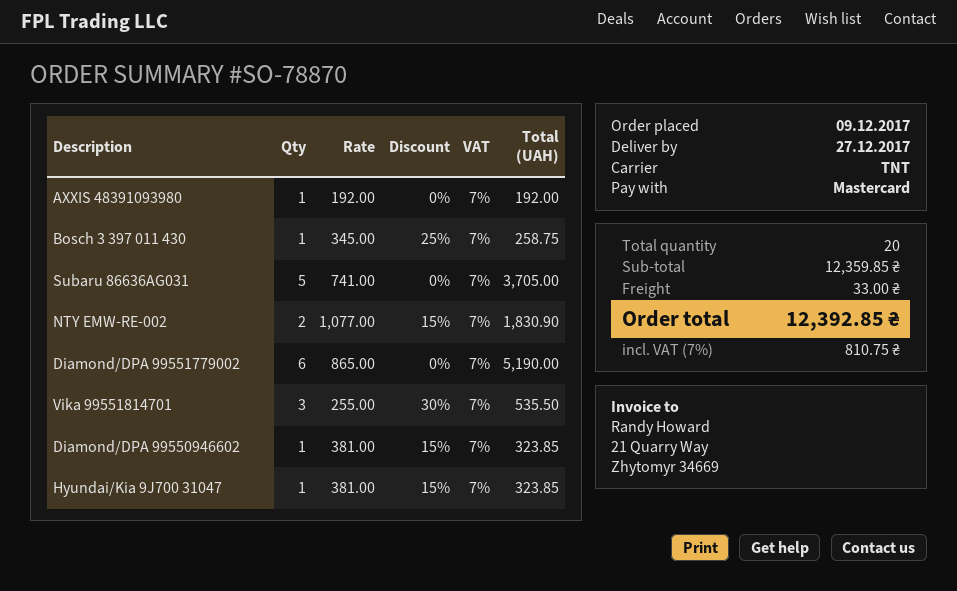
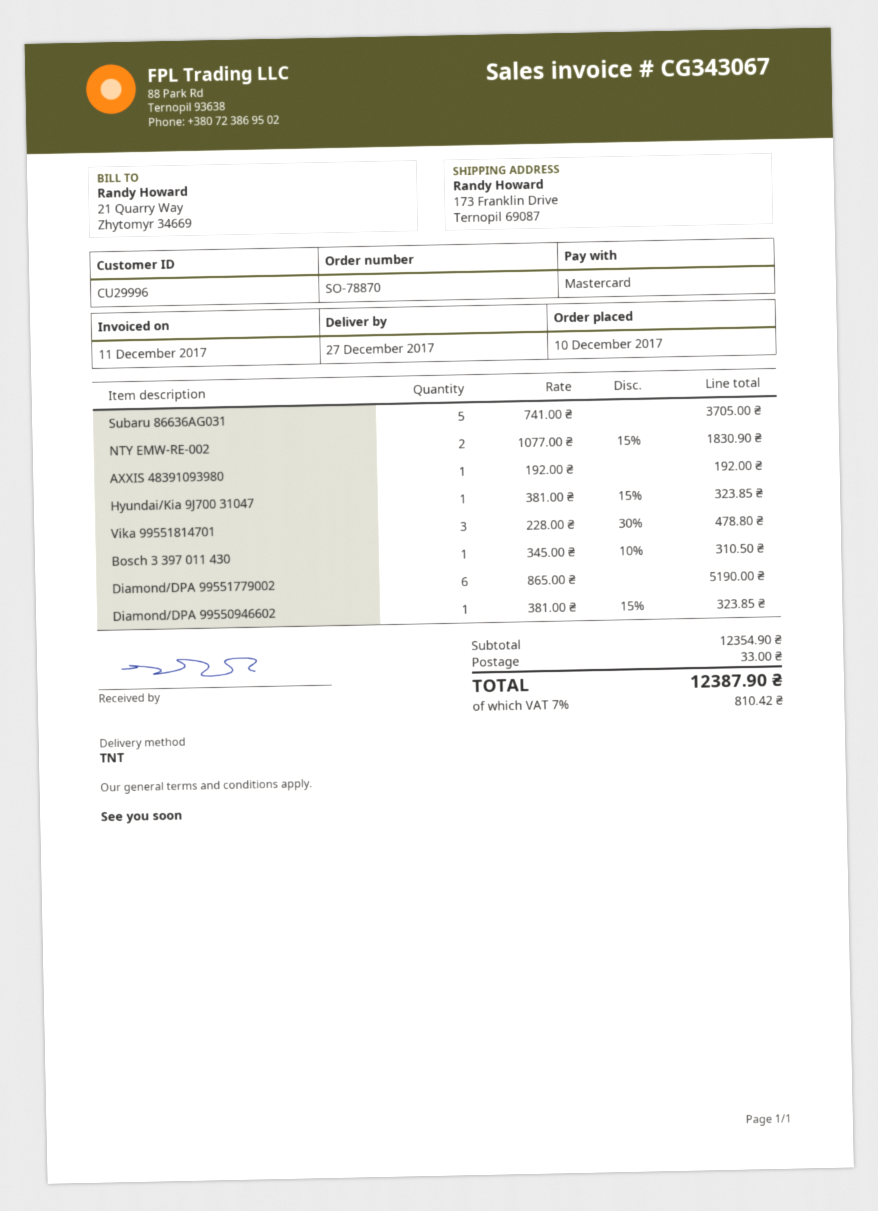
order date: 2017-12-09 -> 2017-12-10
Bosch 3 397 011 430: 1 x 345.00 - 25% = 258.75 -> 1 x 345.00 - 10% = 310.50
Vika 99551814701: 3 x 255.00 - 30% = 535.50 -> 3 x 228.00 - 30% = 478.80
subtotal: 12359.85 -> 12354.90
tax: 7% = 810.75 -> 7% = 810.42
total: 12392.85 -> 12387.90

